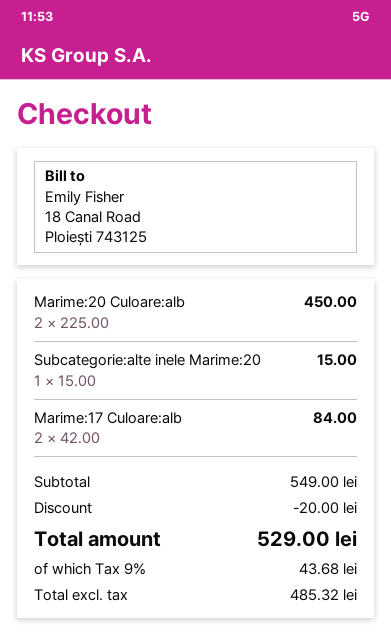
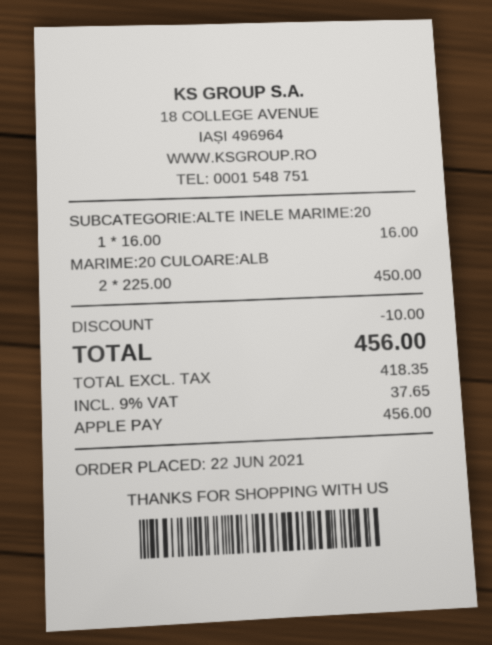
Subcategorie:alte inele Marime:20: 1 x 15.00 = 15.00 -> 1 x 16.00 = 16.00
Marime:17 Culoare:alb: 2 x 42.00 = 84.00 -> none
discount: 20.00 -> 10.00
net: 485.32 -> 418.35
tax: 9% = 43.68 -> 9% = 37.65
total: 529.00 -> 456.00

